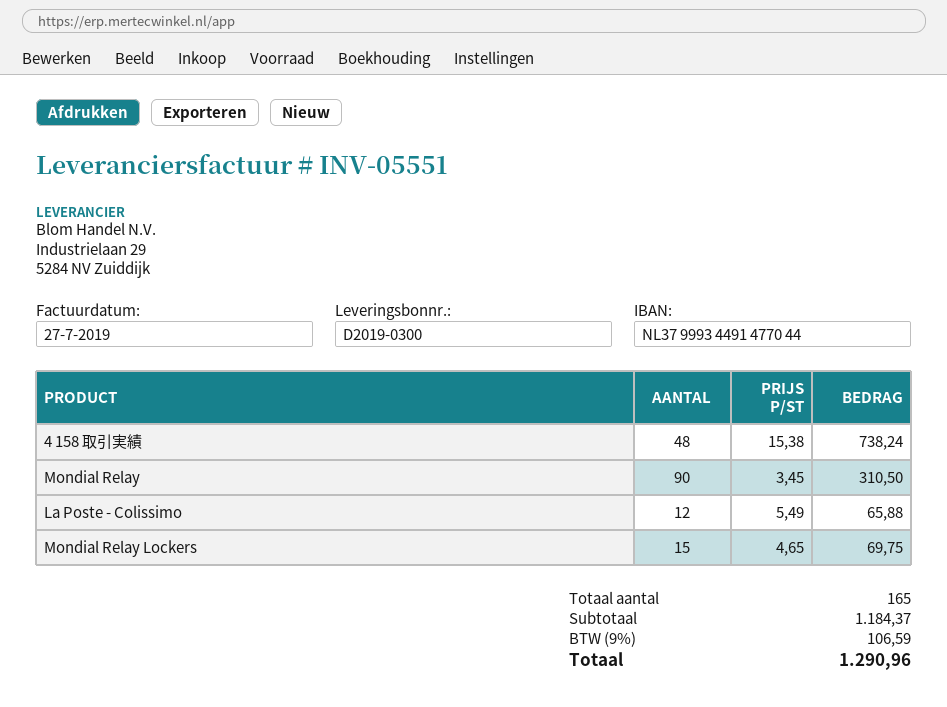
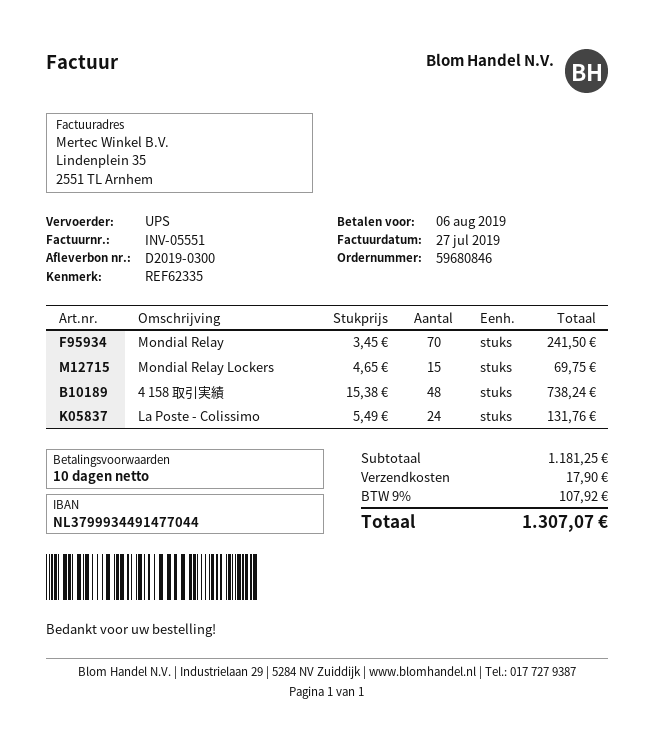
Mondial Relay: 90 x 3.45 = 310.50 -> 70 x 3.45 = 241.50
La Poste - Colissimo: 12 x 5.49 = 65.88 -> 24 x 5.49 = 131.76
subtotal: 1184.37 -> 1181.25
shipping: none -> 17.90
tax: 9% = 106.59 -> 9% = 107.92
total: 1290.96 -> 1307.07

